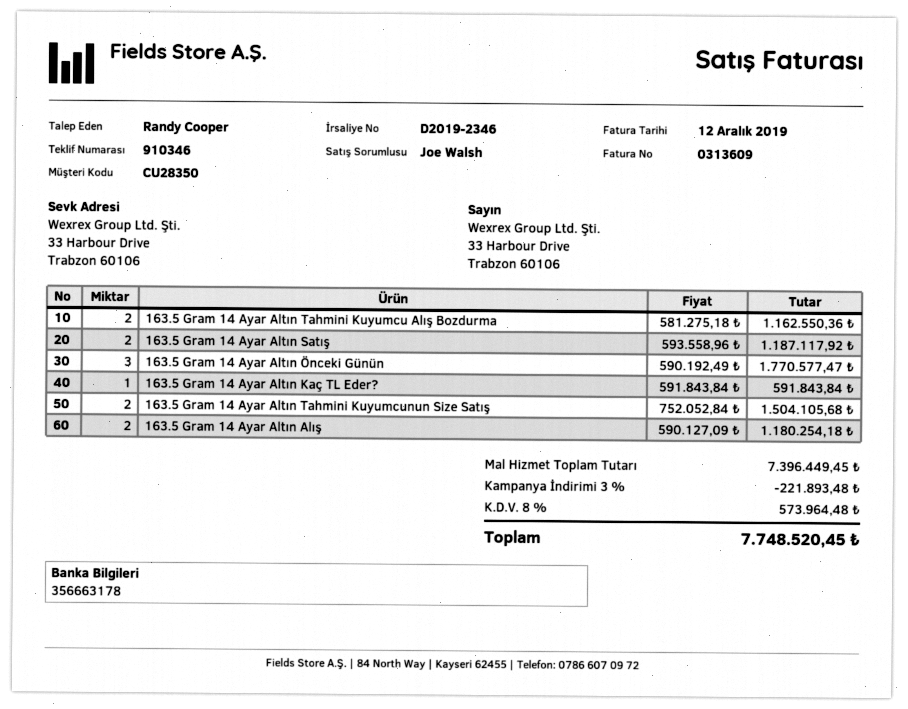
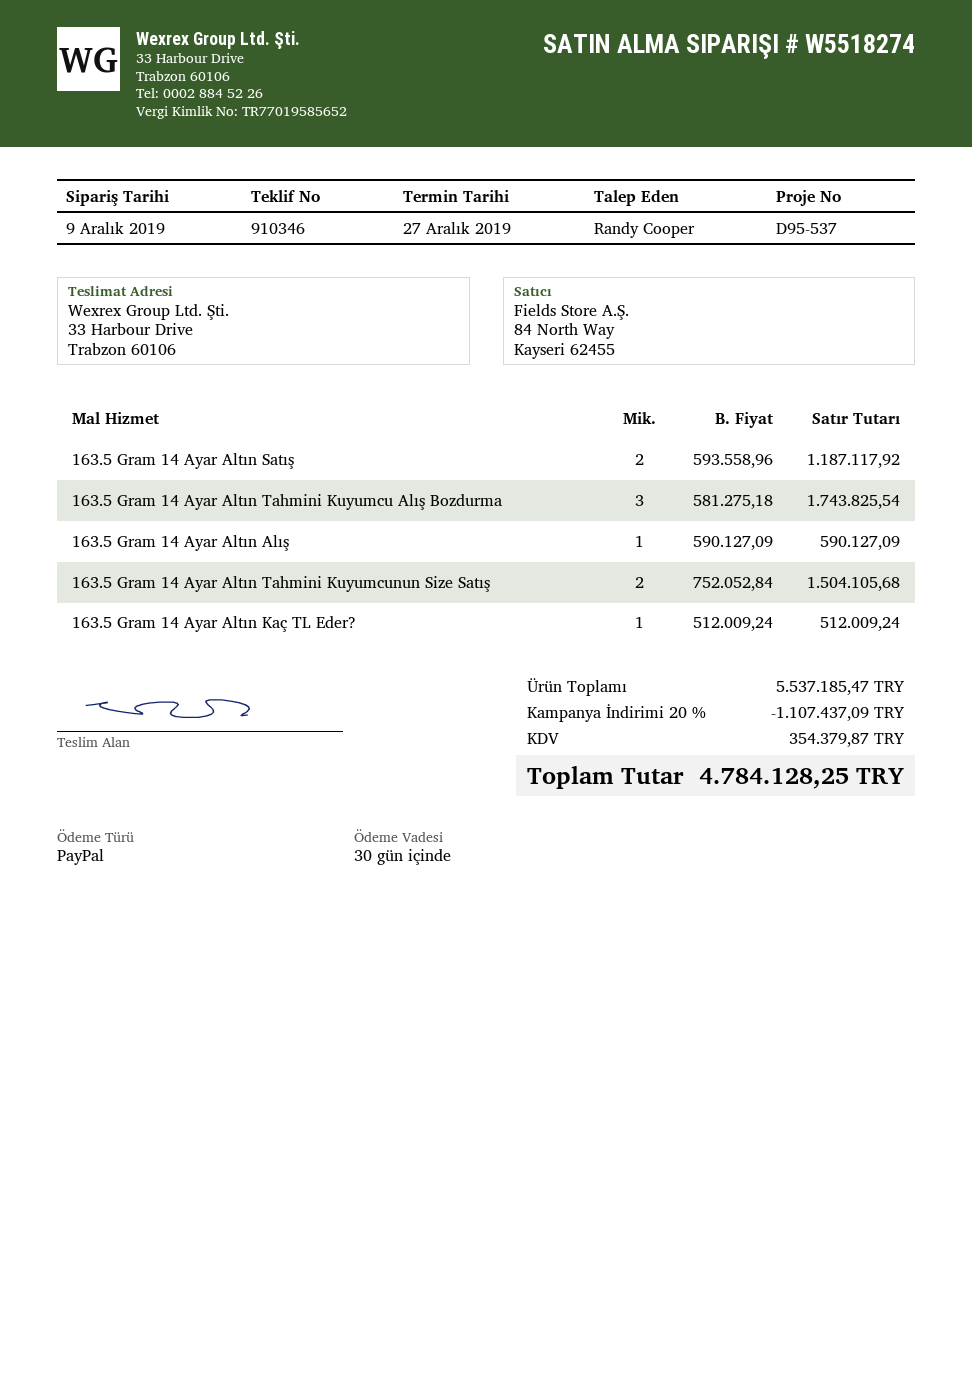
163.5 Gram 14 Ayar Altın Tahmini Kuyumcu Alış Bozdurma: 2 x 581275.18 = 1162550.36 -> 3 x 581275.18 = 1743825.54
163.5 Gram 14 Ayar Altın Önceki Günün: 3 x 590192.49 = 1770577.47 -> none
163.5 Gram 14 Ayar Altın Kaç TL Eder?: 1 x 591843.84 = 591843.84 -> 1 x 512009.24 = 512009.24
163.5 Gram 14 Ayar Altın Alış: 2 x 590127.09 = 1180254.18 -> 1 x 590127.09 = 590127.09
subtotal: 7396449.45 -> 5537185.47
discount: 3% = 221893.48 -> 20% = 1107437.09
tax: 573964.48 -> 354379.87
total: 7748520.45 -> 4784128.25

